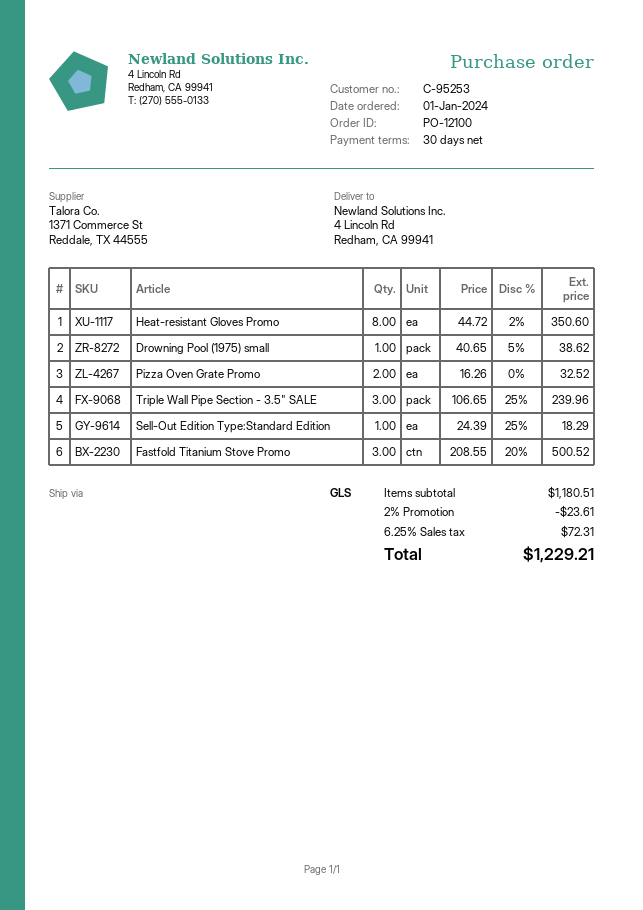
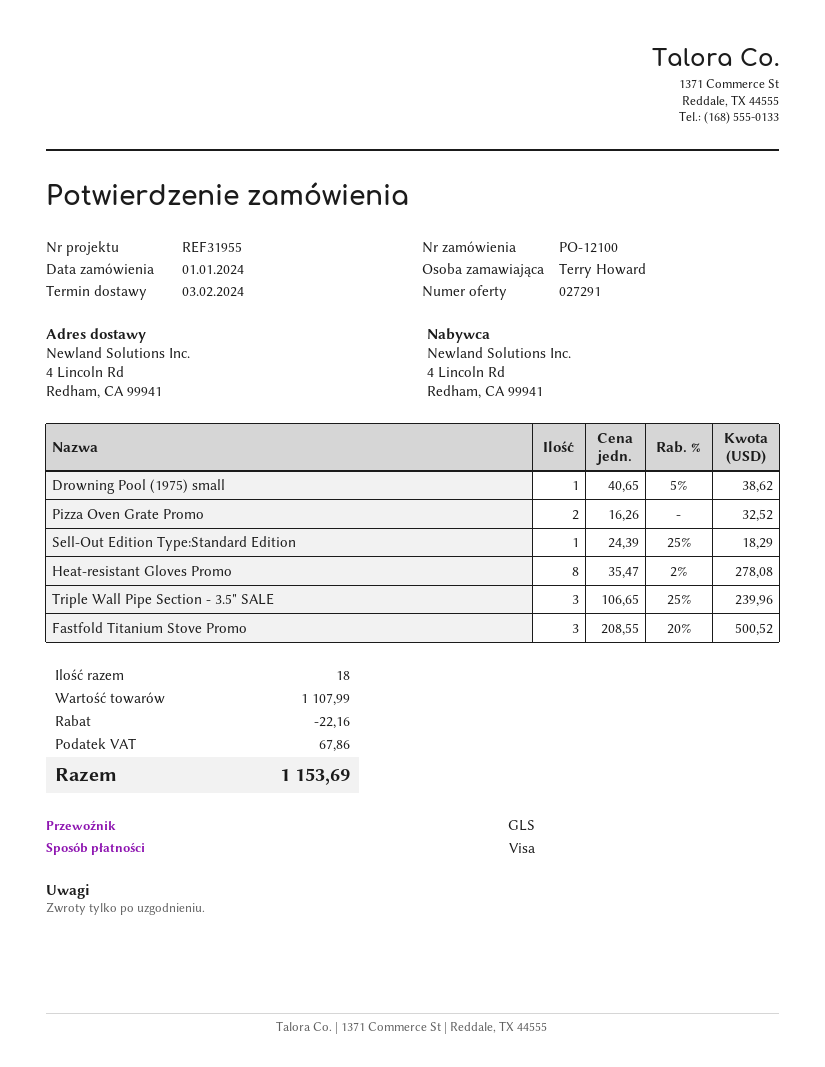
Heat-resistant Gloves Promo: 8 x 44.72 - 2% = 350.60 -> 8 x 35.47 - 2% = 278.08
subtotal: 1180.51 -> 1107.99
discount: 23.61 -> 22.16
tax: 72.31 -> 67.86
total: 1229.21 -> 1153.69

